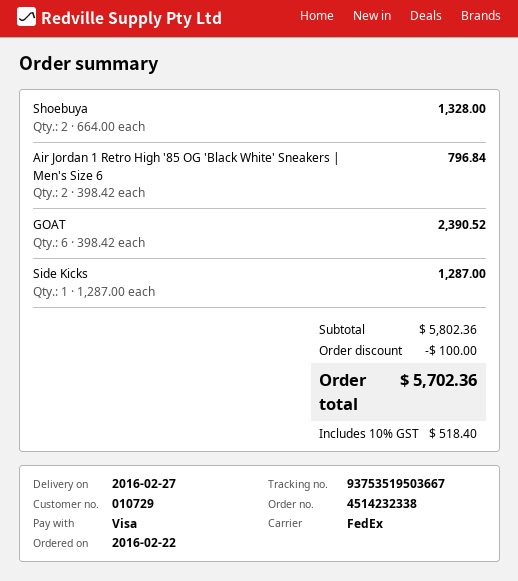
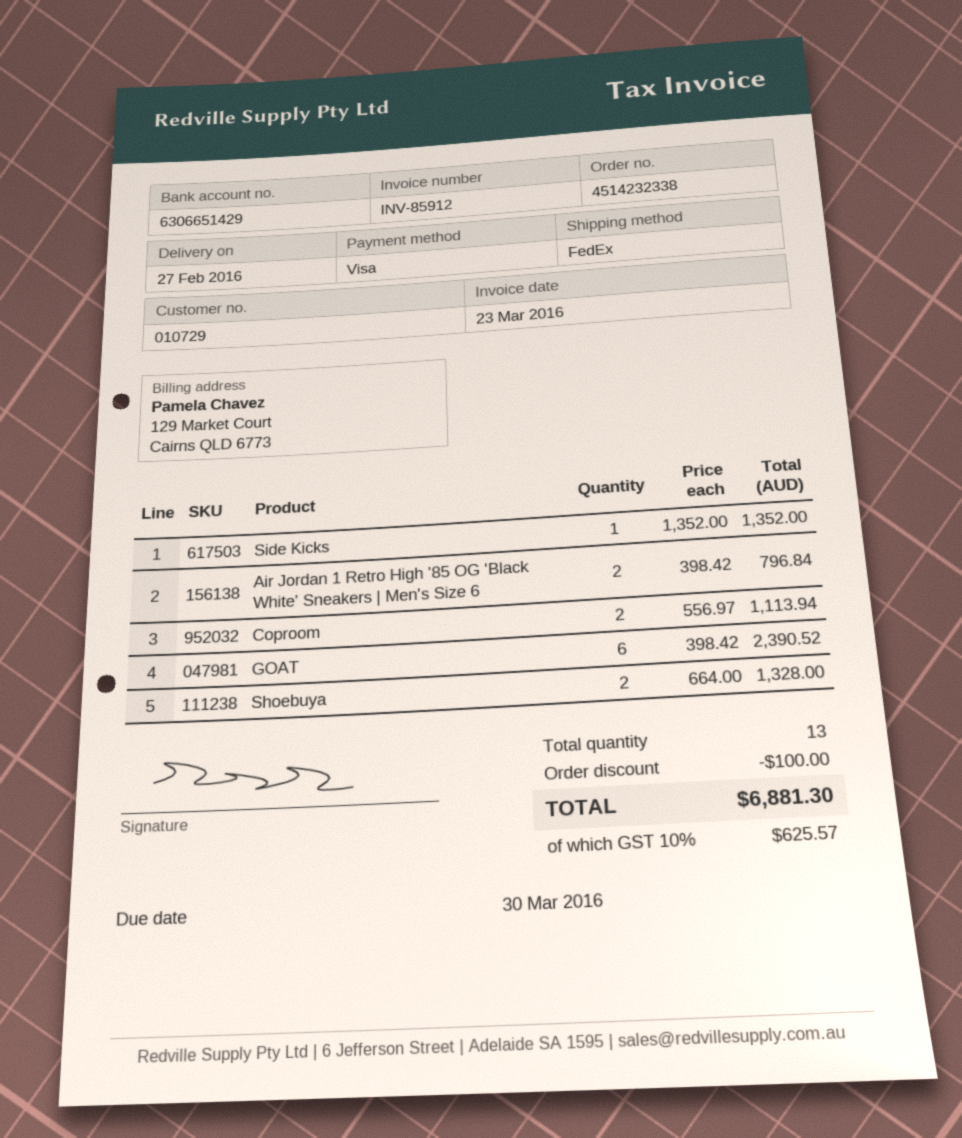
Side Kicks: 1 x 1287.00 = 1287.00 -> 1 x 1352.00 = 1352.00
Coproom: none -> 2 x 556.97 = 1113.94
tax: 10% = 518.40 -> 10% = 625.57
total: 5702.36 -> 6881.30

